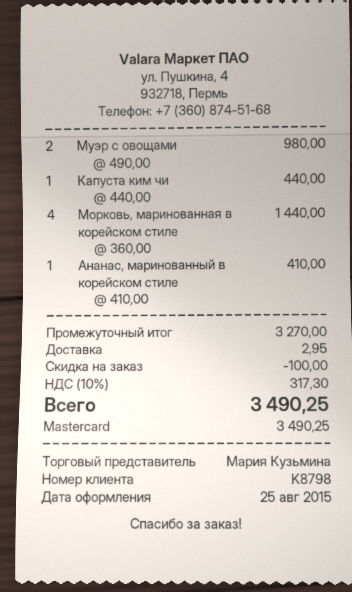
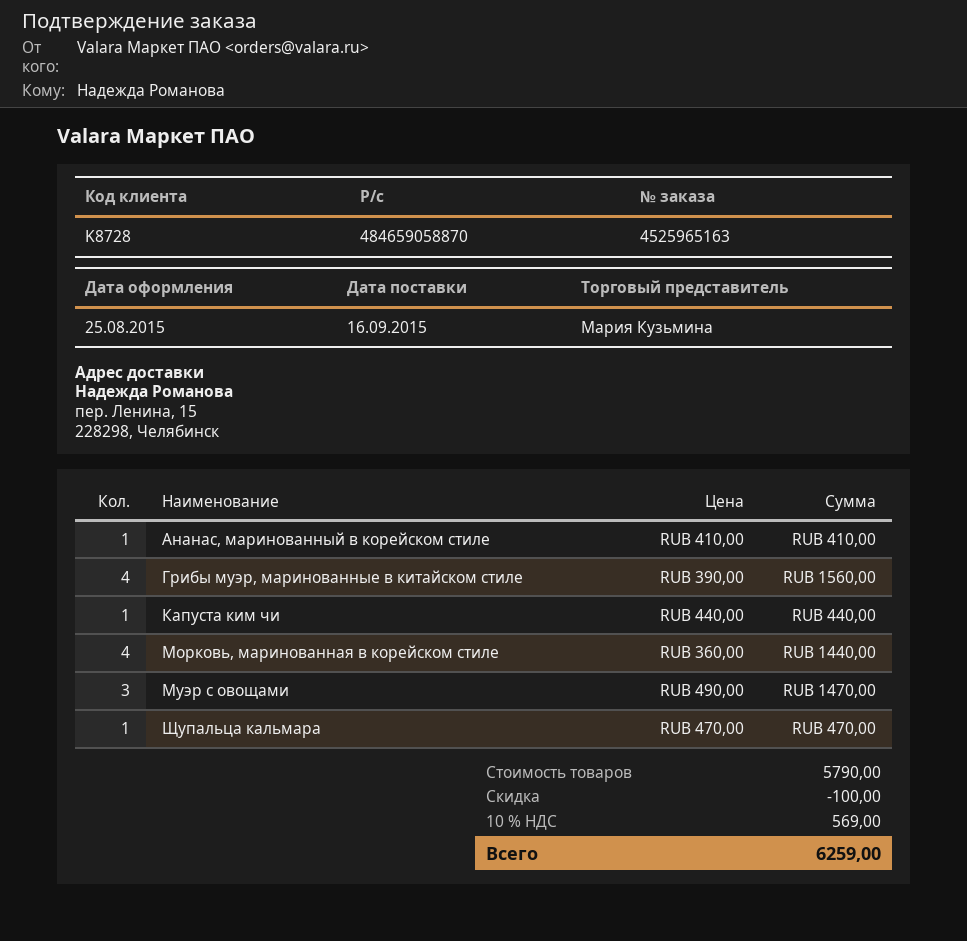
customer number: K8798 -> K8728
Муэр с овощами: 2 x 490.00 = 980.00 -> 3 x 490.00 = 1470.00
Грибы муэр, маринованные в китайском стиле: none -> 4 x 390.00 = 1560.00
Щупальца кальмара: none -> 1 x 470.00 = 470.00
subtotal: 3270.00 -> 5790.00
shipping: 2.95 -> none
tax: 10% = 317.30 -> 10% = 569.00
total: 3490.25 -> 6259.00

